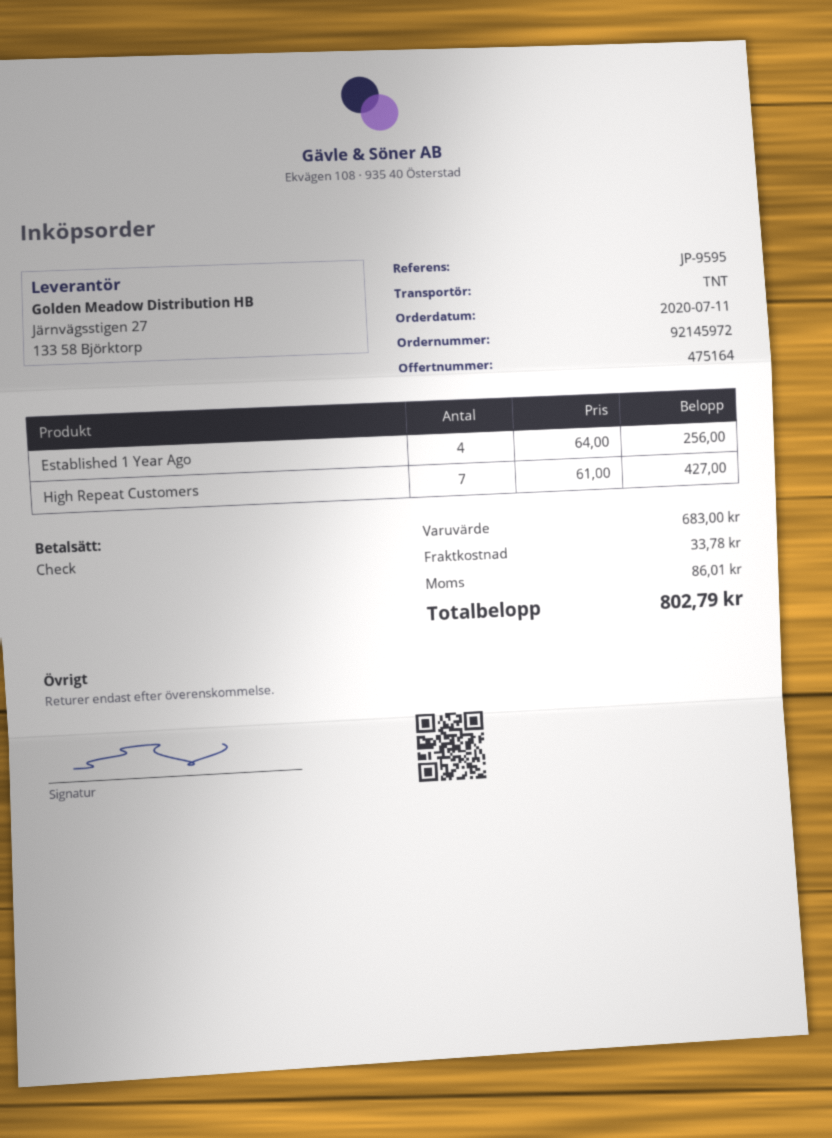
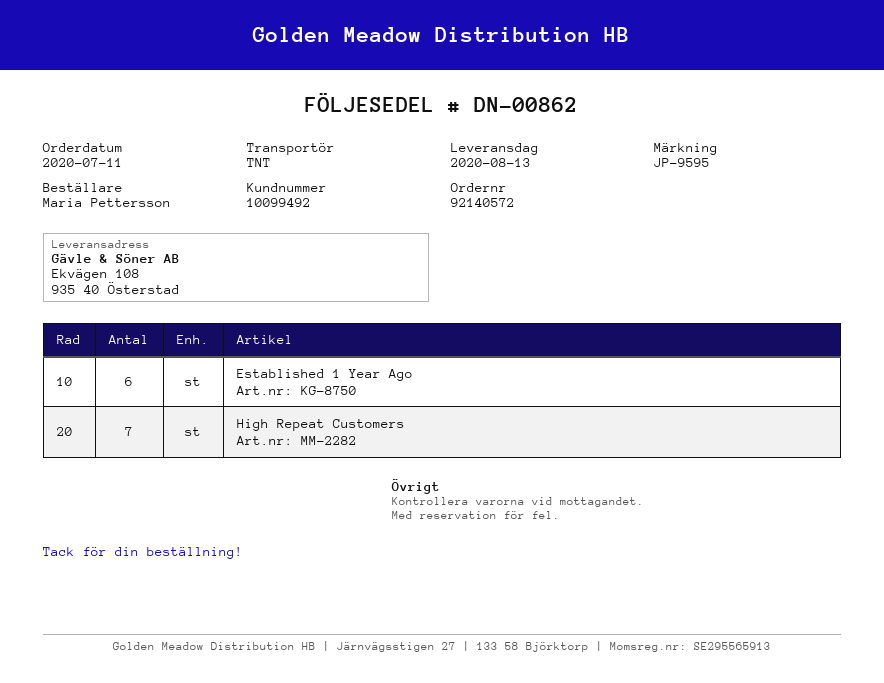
order number: 92145972 -> 92140572
Established 1 Year Ago: 4 -> 6

